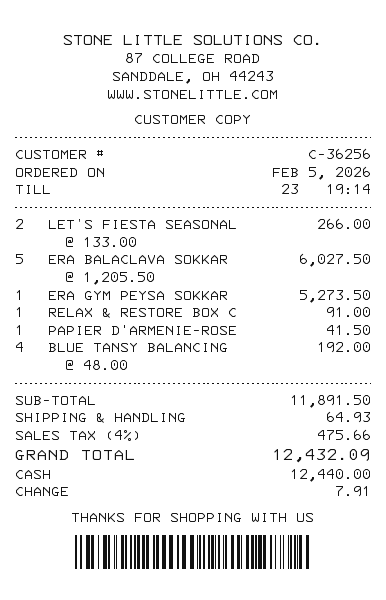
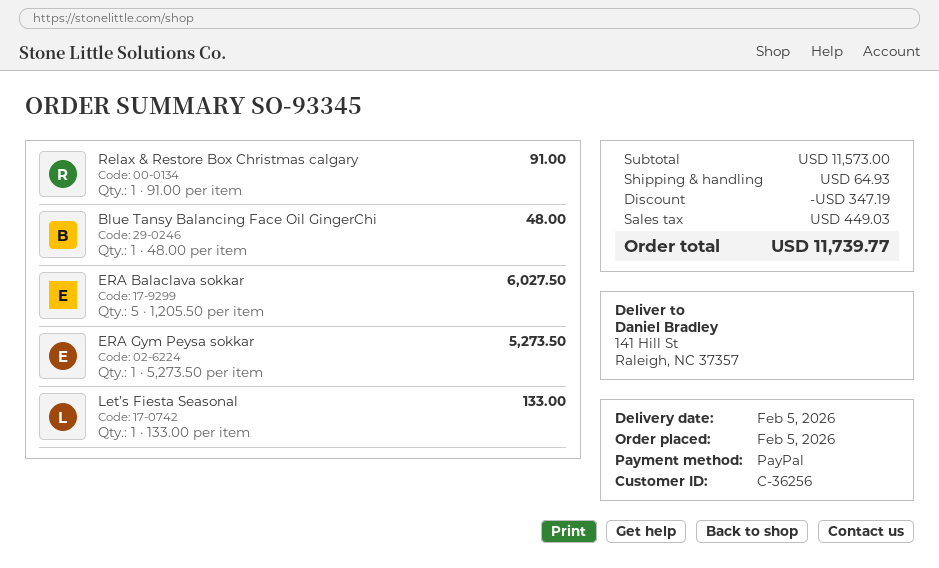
payment method: cash -> PayPal
LET’S FIESTA SEASONAL: 2 x 133.00 = 266.00 -> 1 x 133.00 = 133.00
PAPIER D'ARMENIE-ROSE: 1 x 41.50 = 41.50 -> none
BLUE TANSY BALANCING: 4 x 48.00 = 192.00 -> 1 x 48.00 = 48.00
subtotal: 11891.50 -> 11573.00
discount: none -> 347.19
tax: 475.66 -> 449.03
total: 12432.09 -> 11739.77

